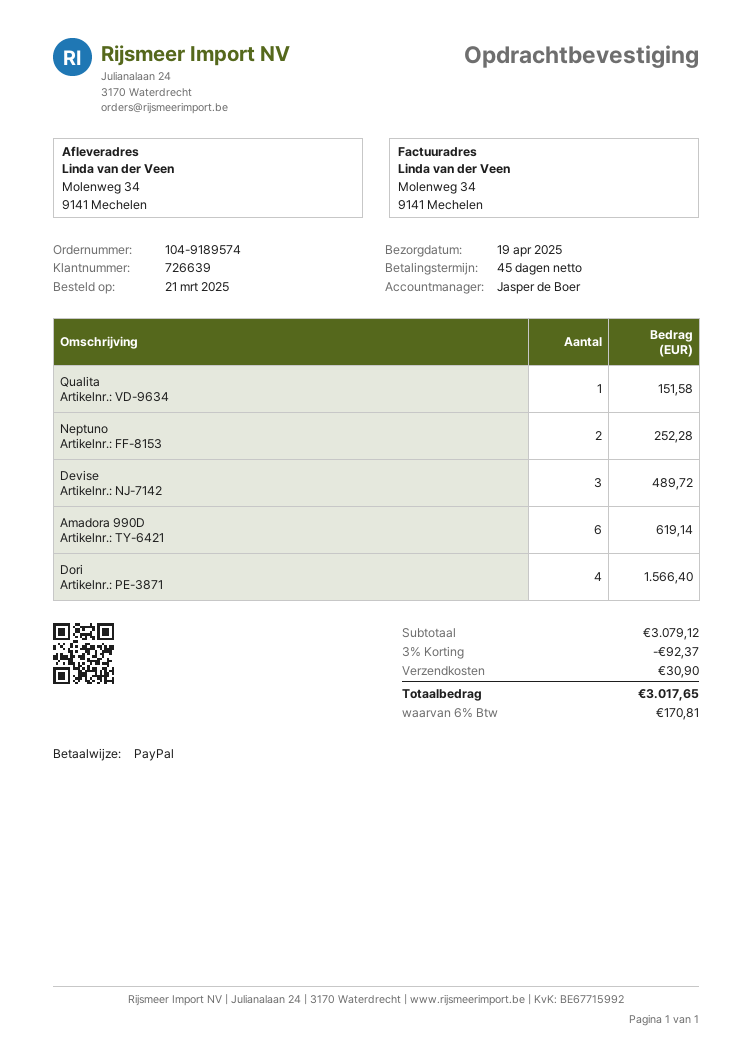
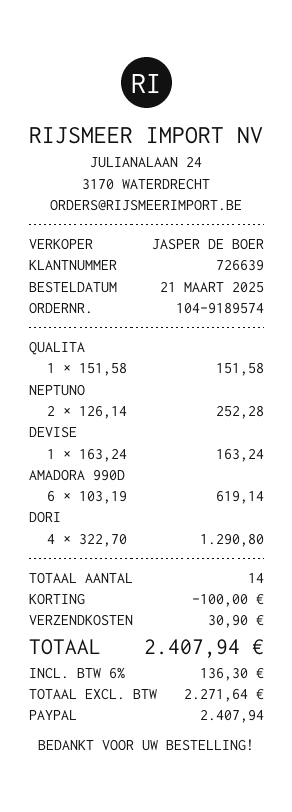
Devise: 3 for 489.72 -> 1 for 163.24
Dori: 4 for 1566.40 -> 4 for 1290.80
discount: 92.37 -> 100.00
tax: 6% = 170.81 -> 6% = 136.30
total: 3017.65 -> 2407.94

